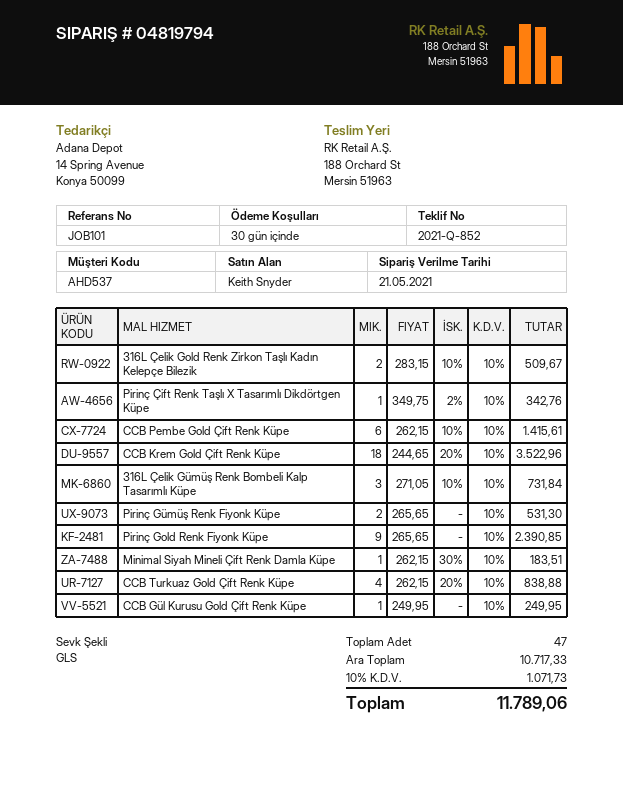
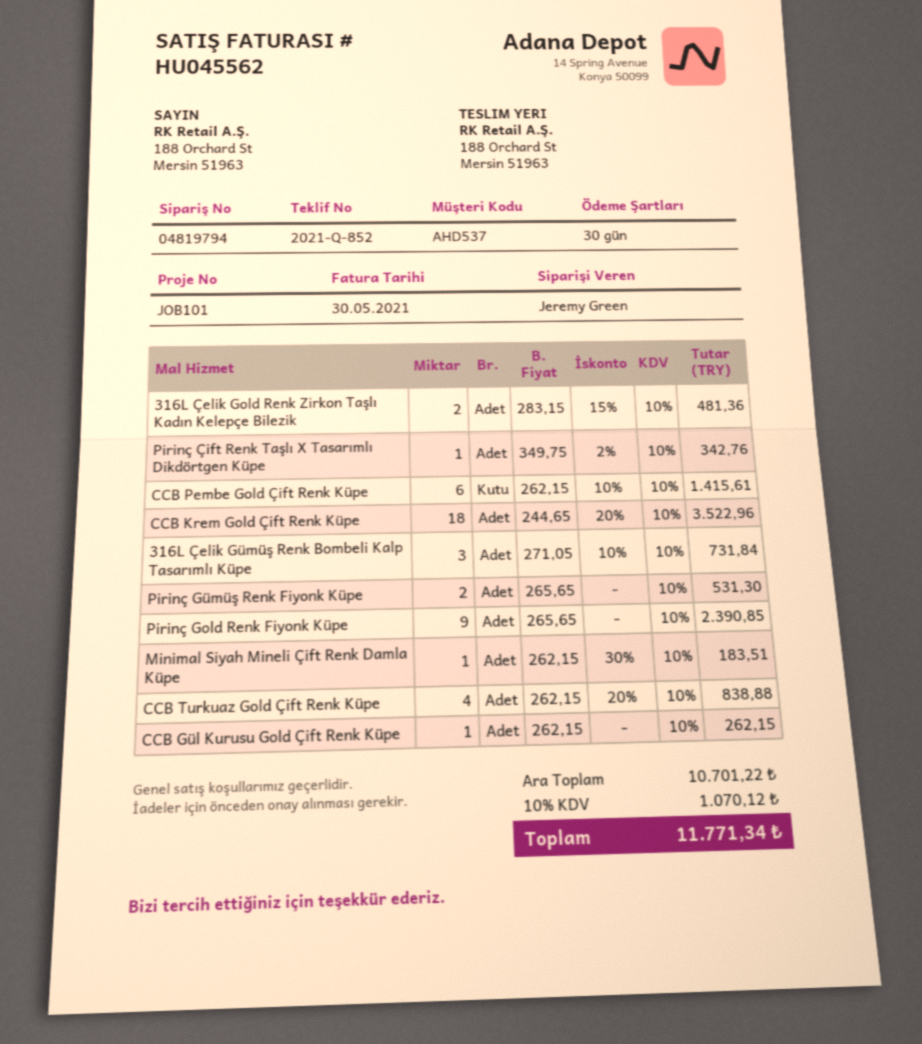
ordered by: Keith Snyder -> Jeremy Green
316L Çelik Gold Renk Zirkon Taşlı Kadın Kelepçe Bilezik: 2 x 283.15 - 10% = 509.67 -> 2 x 283.15 - 15% = 481.36
CCB Gül Kurusu Gold Çift Renk Küpe: 1 x 249.95 = 249.95 -> 1 x 262.15 = 262.15
subtotal: 10717.33 -> 10701.22
tax: 10% = 1071.73 -> 10% = 1070.12
total: 11789.06 -> 11771.34

